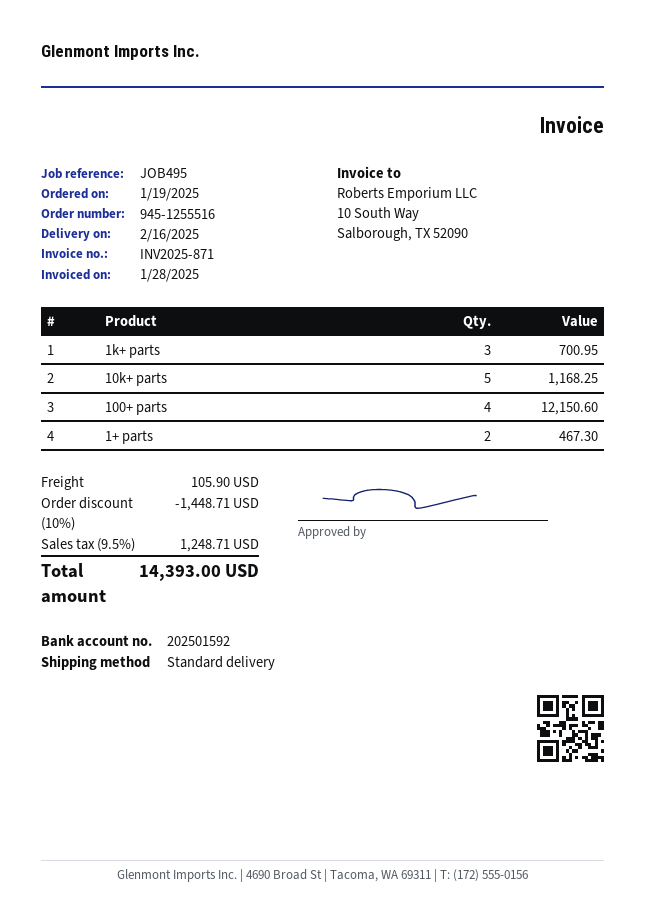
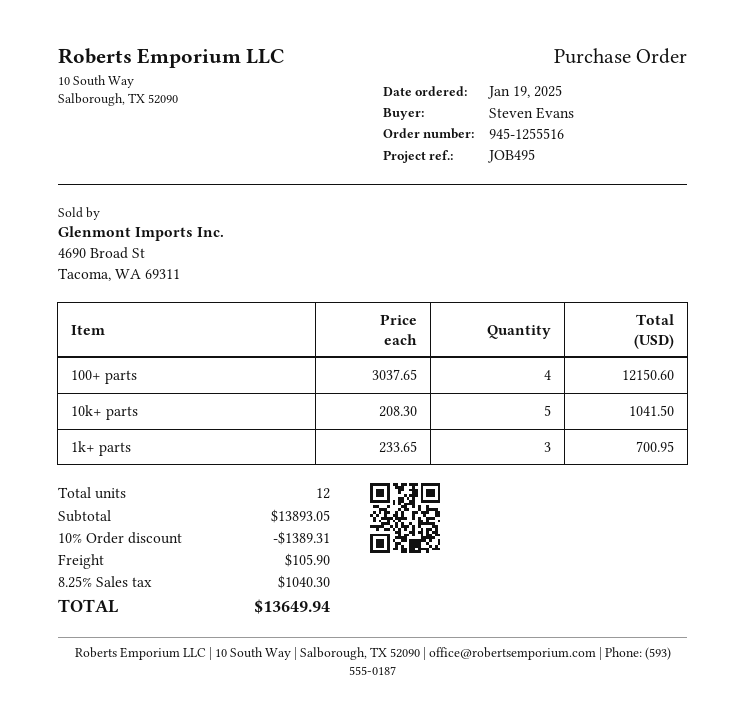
10k+ parts: 5 for 1168.25 -> 5 for 1041.50
1+ parts: 2 for 467.30 -> none
discount: 10% = 1448.71 -> 10% = 1389.31
tax: 9.5% = 1248.71 -> 8.25% = 1040.30
total: 14393.00 -> 13649.94

